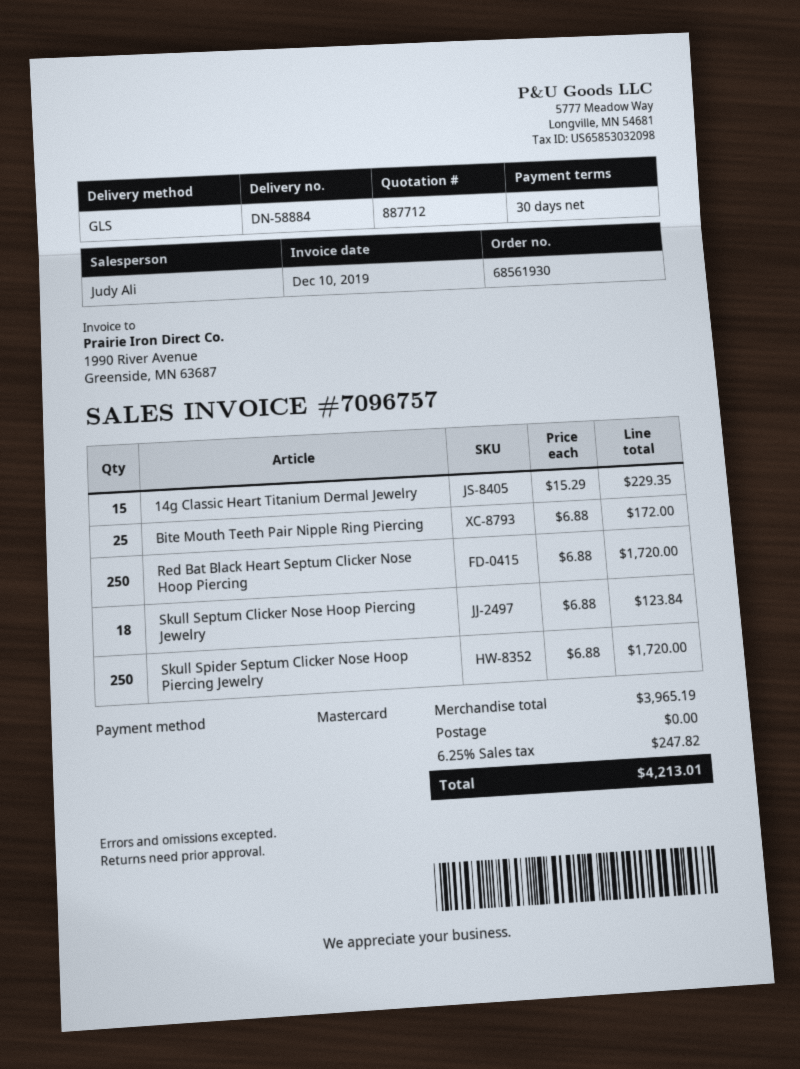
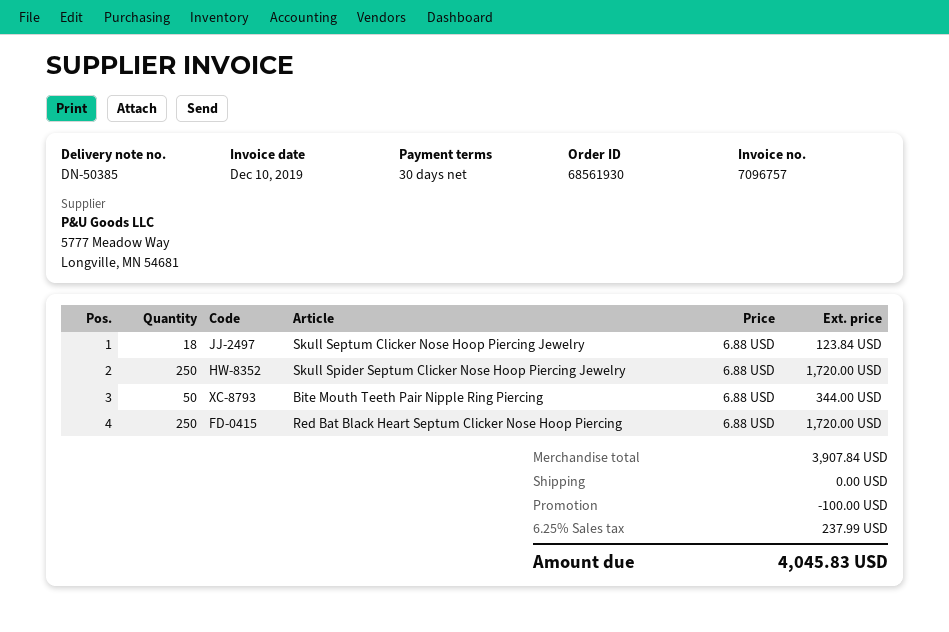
delivery note number: DN-58884 -> DN-50385
14g Classic Heart Titanium Dermal Jewelry: 15 x 15.29 = 229.35 -> none
Bite Mouth Teeth Pair Nipple Ring Piercing: 25 x 6.88 = 172.00 -> 50 x 6.88 = 344.00
subtotal: 3965.19 -> 3907.84
discount: none -> 100.00
tax: 6.25% = 247.82 -> 6.25% = 237.99
total: 4213.01 -> 4045.83

